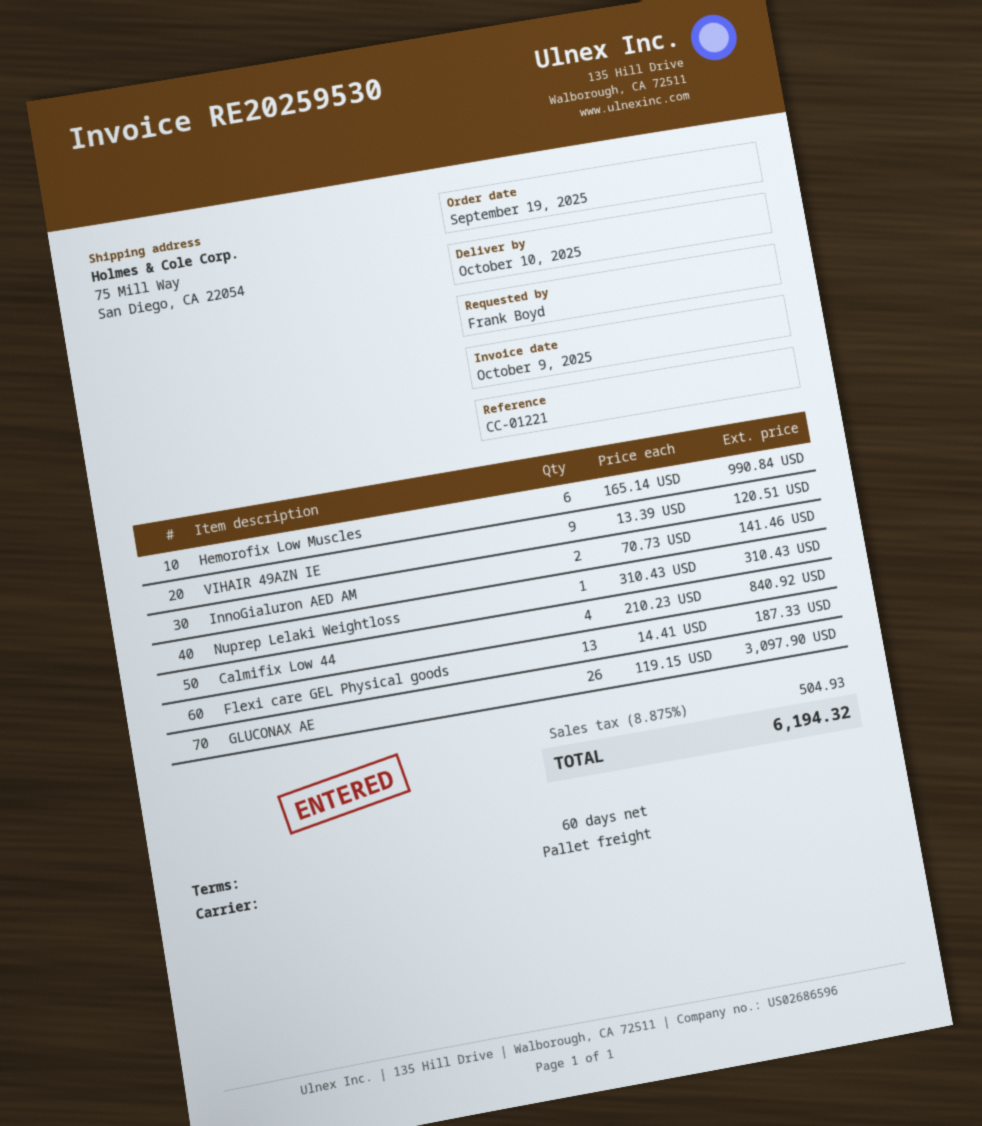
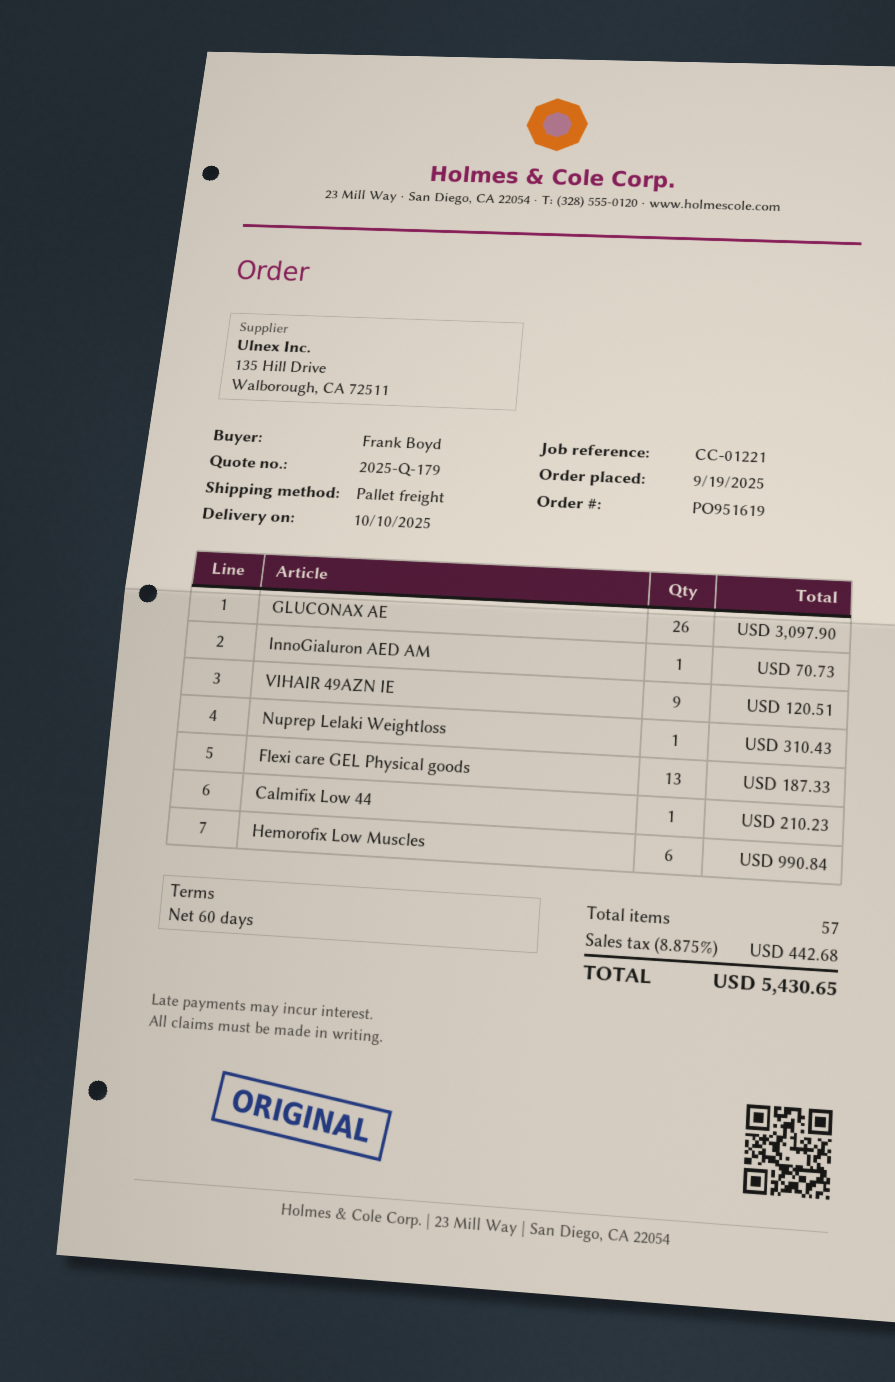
InnoGialuron AED AM: 2 for 141.46 -> 1 for 70.73
Calmifix Low 44: 4 for 840.92 -> 1 for 210.23
tax: 8.875% = 504.93 -> 8.875% = 442.68
total: 6194.32 -> 5430.65

